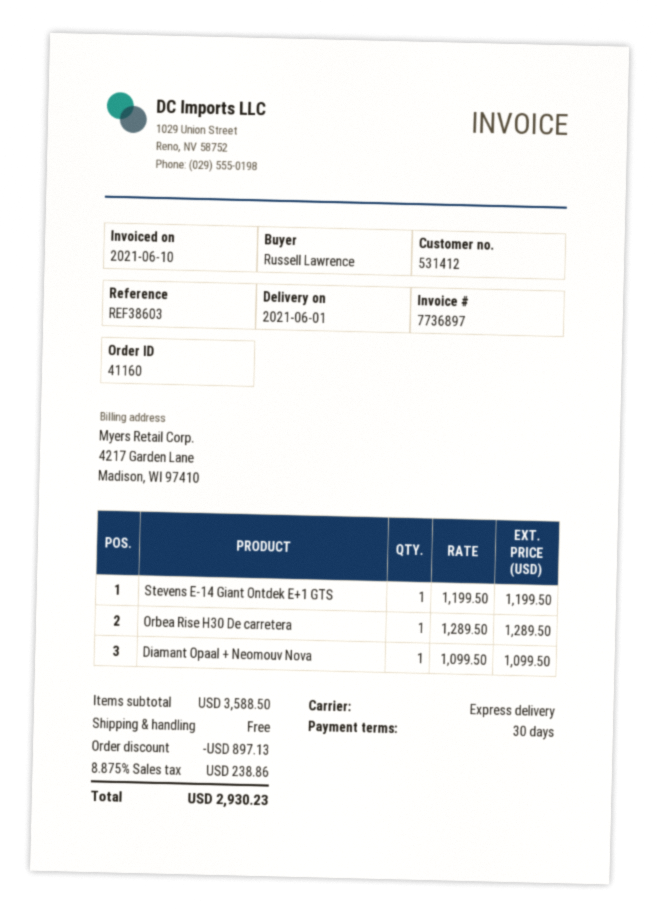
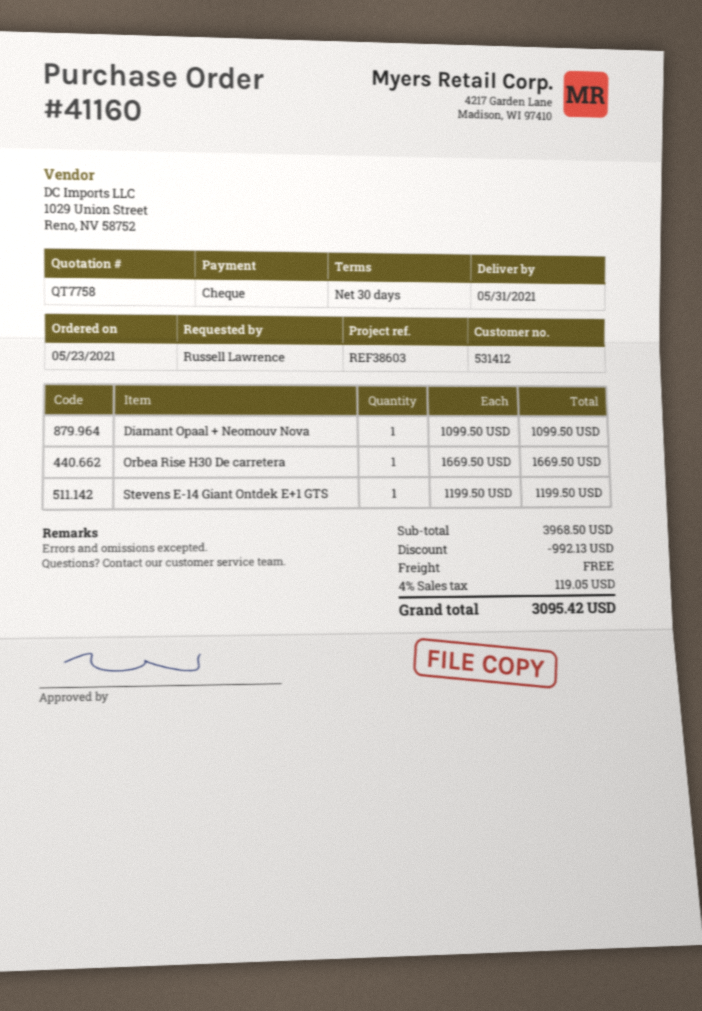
delivery date: 2021-06-01 -> 2021-05-31
Orbea Rise H30 De carretera: 1 x 1289.50 = 1289.50 -> 1 x 1669.50 = 1669.50
subtotal: 3588.50 -> 3968.50
discount: 897.13 -> 992.13
tax: 8.875% = 238.86 -> 4% = 119.05
total: 2930.23 -> 3095.42

